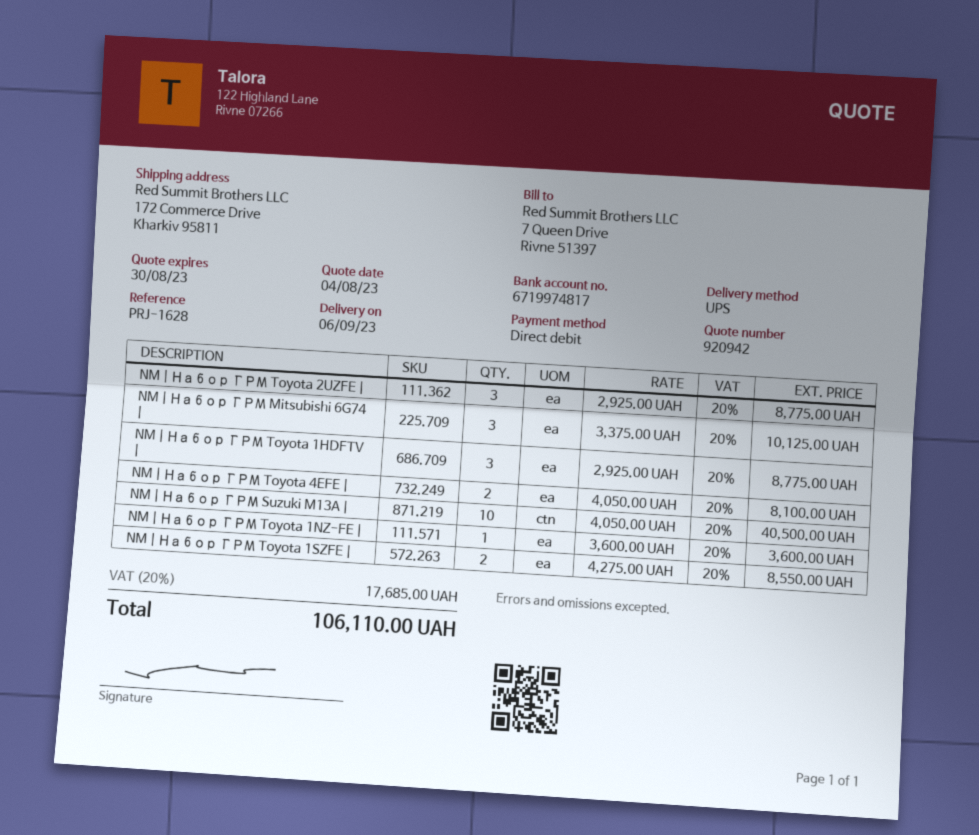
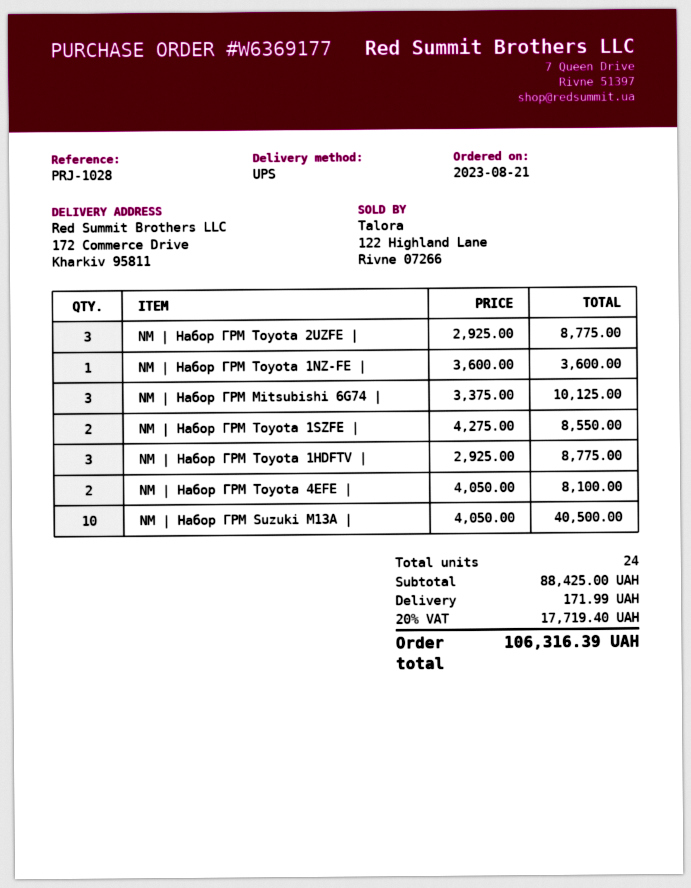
reference: PRJ-1628 -> PRJ-1028
shipping: none -> 171.99
tax: 20% = 17685.00 -> 20% = 17719.40
total: 106110.00 -> 106316.39

